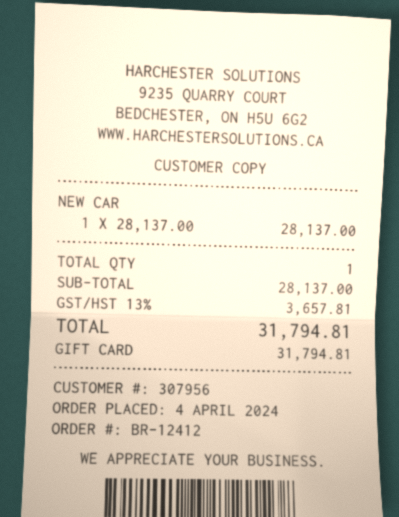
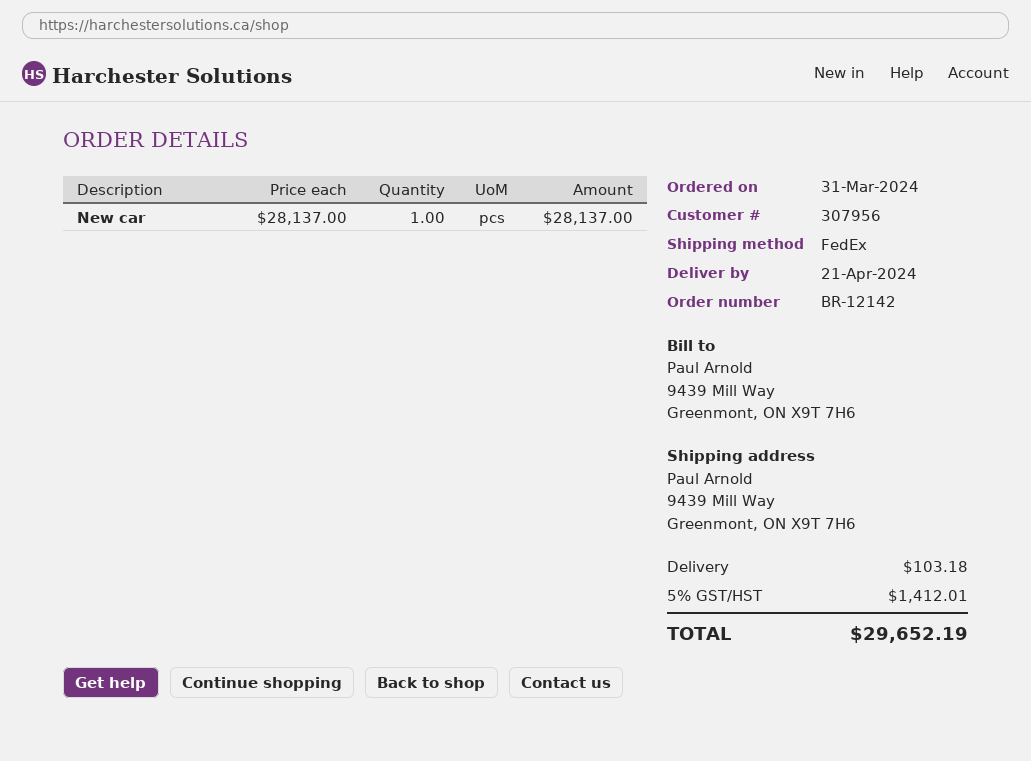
order number: BR-12412 -> BR-12142
order date: 2024-04-04 -> 2024-03-31
shipping: none -> 103.18
tax: 13% = 3657.81 -> 5% = 1412.01
total: 31794.81 -> 29652.19

